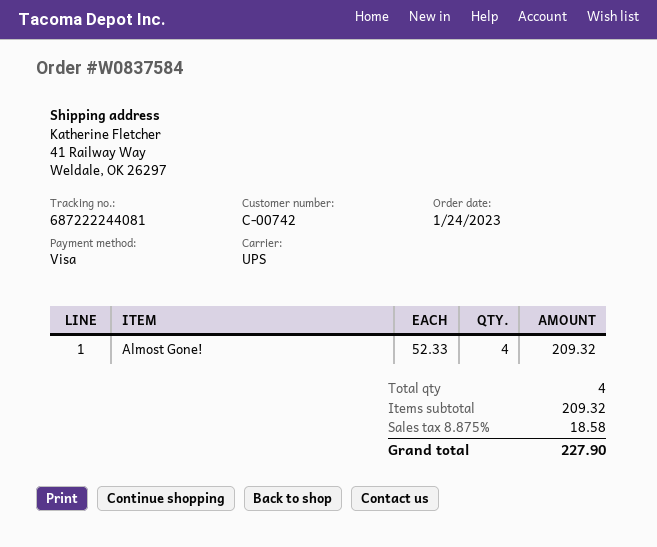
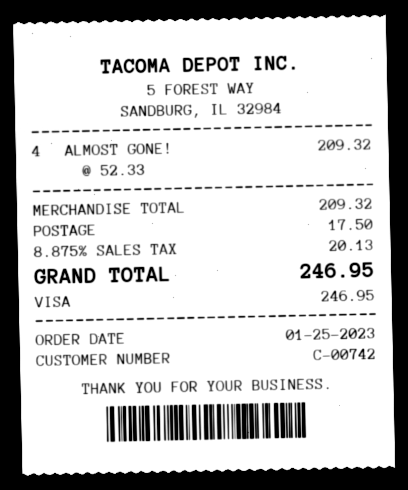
order date: 2023-01-24 -> 2023-01-25
shipping: none -> 17.50
tax: 8.875% = 18.58 -> 8.875% = 20.13
total: 227.90 -> 246.95

